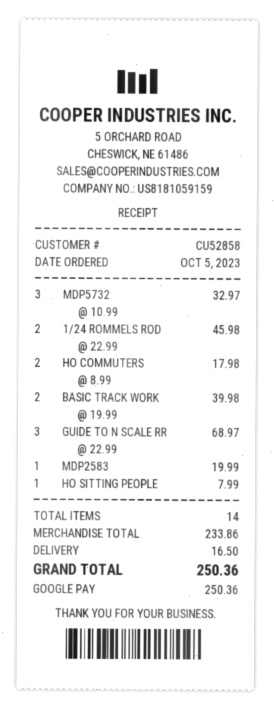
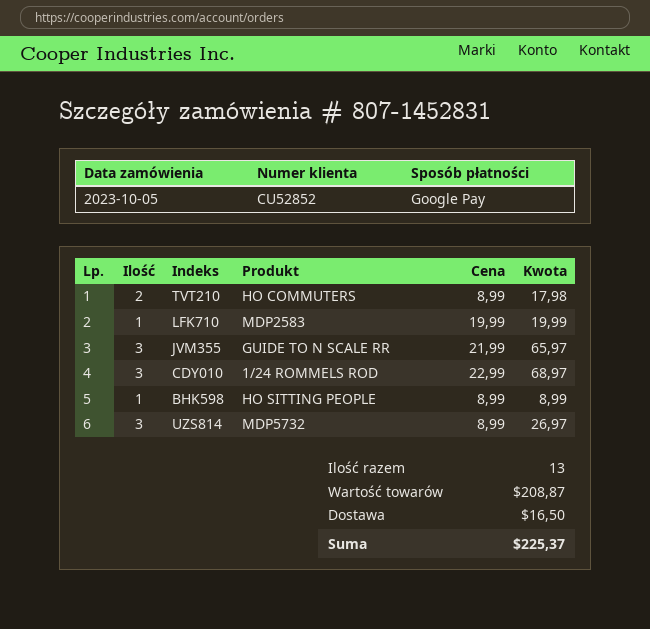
customer number: CU52858 -> CU52852
MDP5732: 3 x 10.99 = 32.97 -> 3 x 8.99 = 26.97
1/24 ROMMELS ROD: 2 x 22.99 = 45.98 -> 3 x 22.99 = 68.97
BASIC TRACK WORK: 2 x 19.99 = 39.98 -> none
GUIDE TO N SCALE RR: 3 x 22.99 = 68.97 -> 3 x 21.99 = 65.97
HO SITTING PEOPLE: 1 x 7.99 = 7.99 -> 1 x 8.99 = 8.99
total quantity: 14 -> 13
subtotal: 233.86 -> 208.87
total: 250.36 -> 225.37

